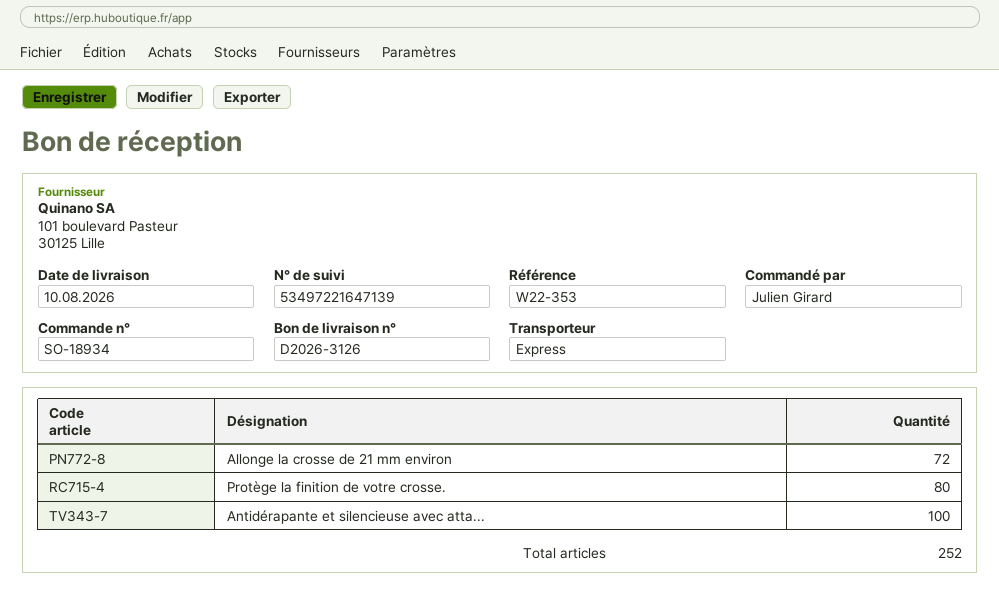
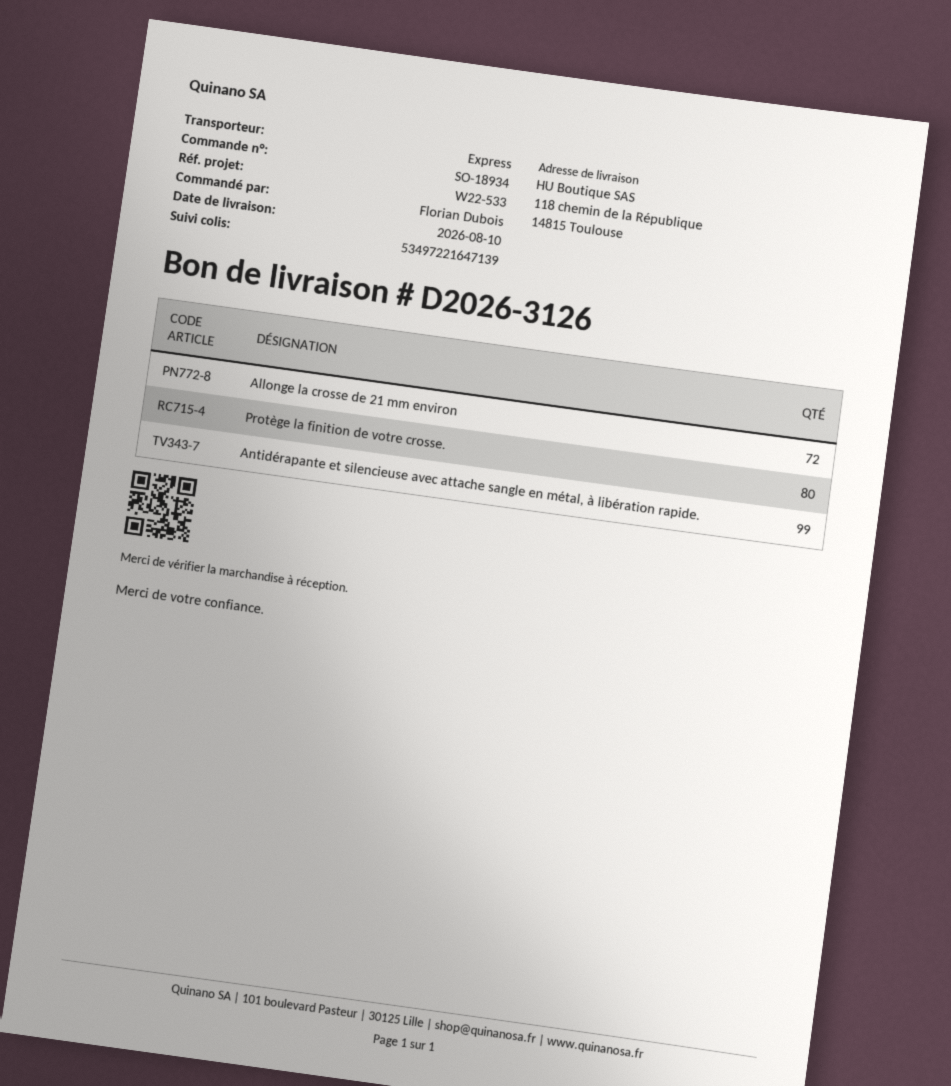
reference: W22-353 -> W22-533
ordered by: Julien Girard -> Florian Dubois
Antidérapante et silencieuse avec atta...: 100 -> 99

